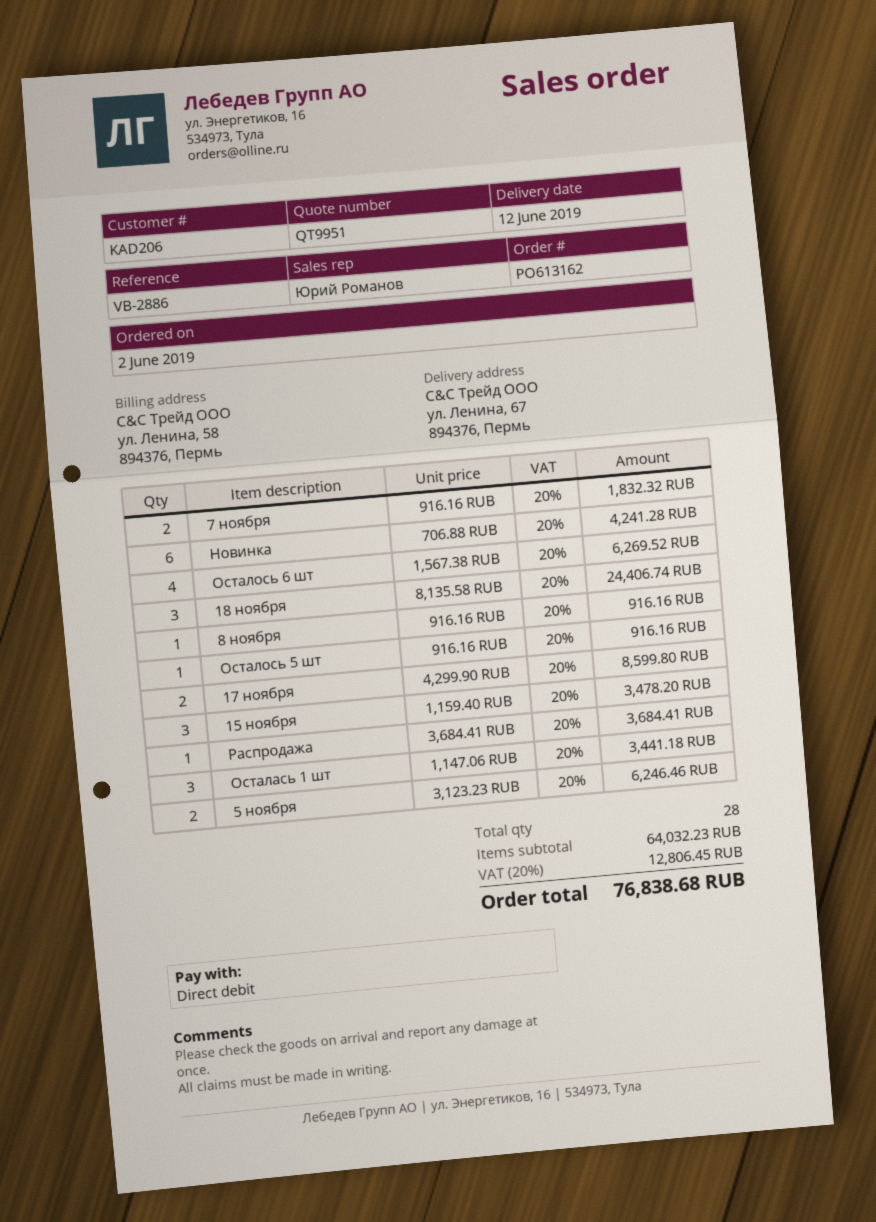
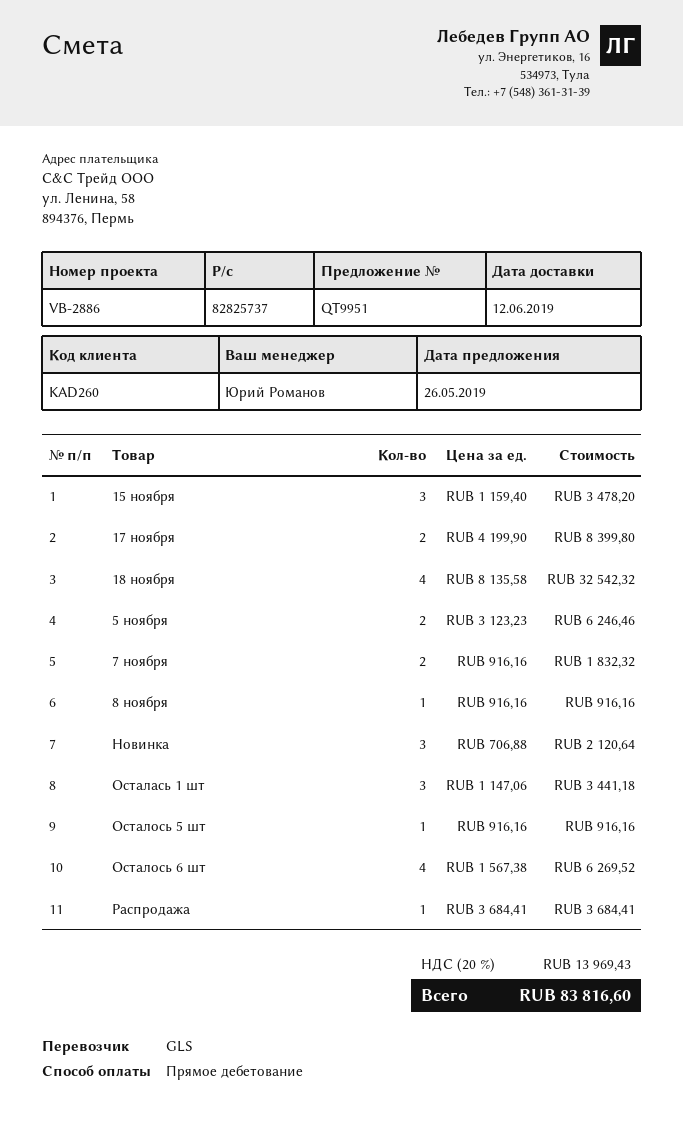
customer number: KAD206 -> KAD260
Новинка: 6 x 706.88 = 4241.28 -> 3 x 706.88 = 2120.64
18 ноября: 3 x 8135.58 = 24406.74 -> 4 x 8135.58 = 32542.32
17 ноября: 2 x 4299.90 = 8599.80 -> 2 x 4199.90 = 8399.80
tax: 20% = 12806.45 -> 20% = 13969.43
total: 76838.68 -> 83816.60

